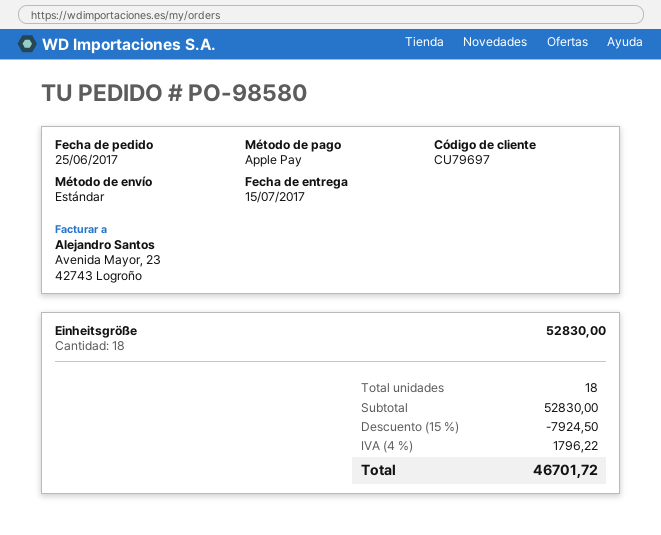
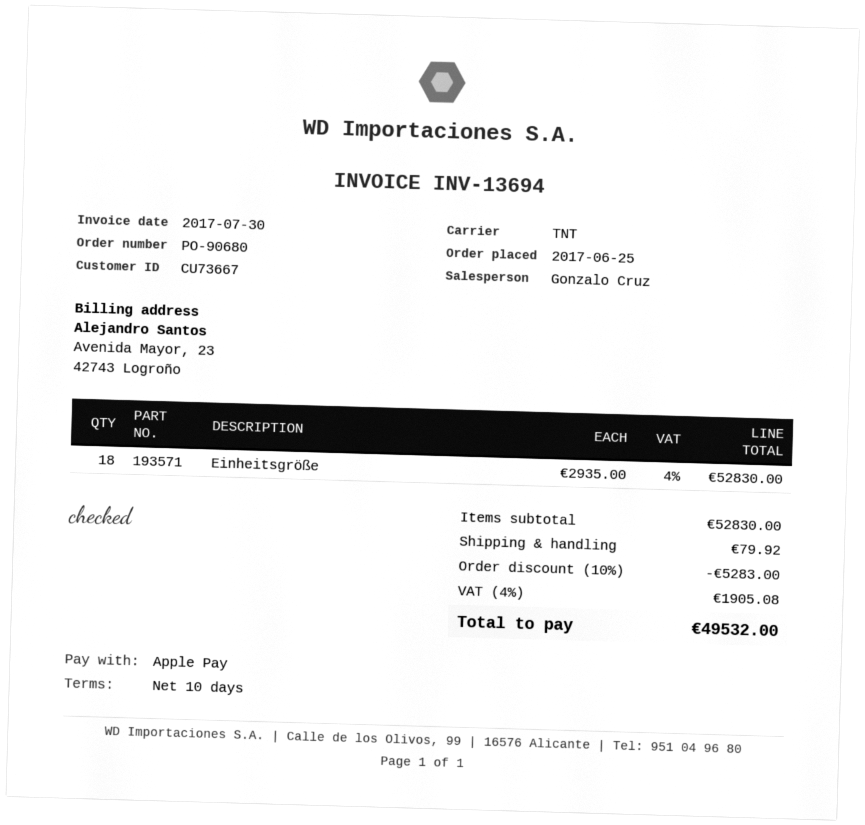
order number: PO-98580 -> PO-90680
customer number: CU79697 -> CU73667
shipping method: standard -> TNT
discount: 15% = 7924.50 -> 10% = 5283.00
shipping: none -> 79.92
tax: 4% = 1796.22 -> 4% = 1905.08
total: 46701.72 -> 49532.00

